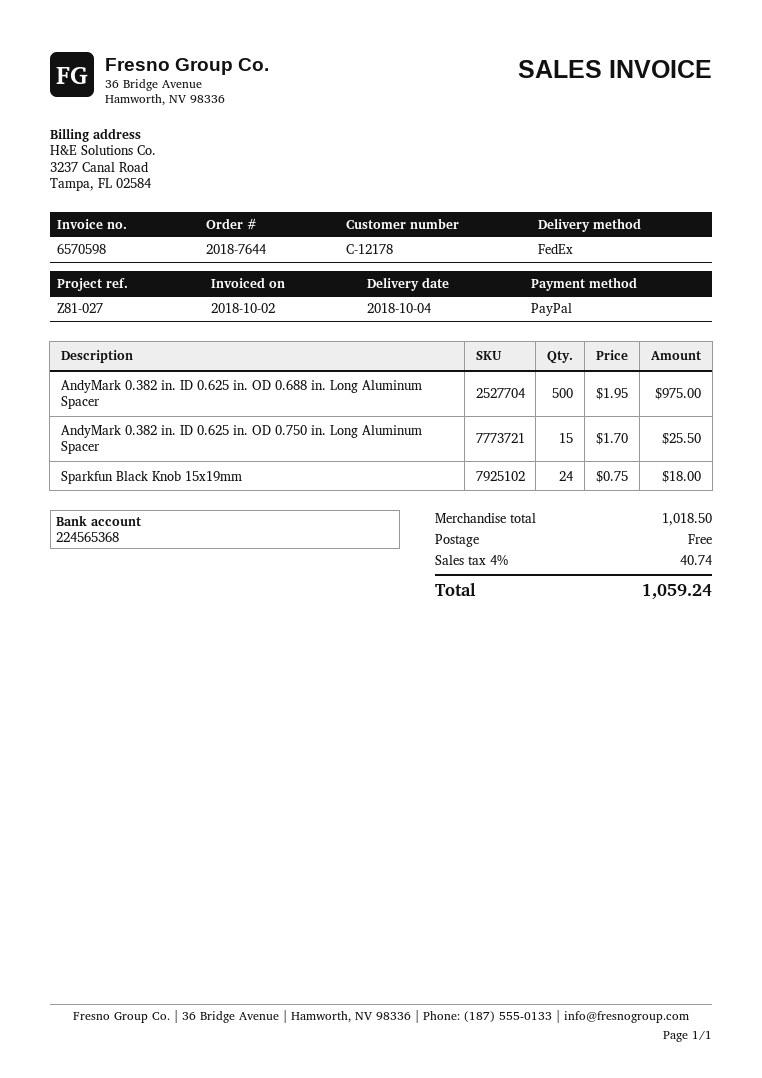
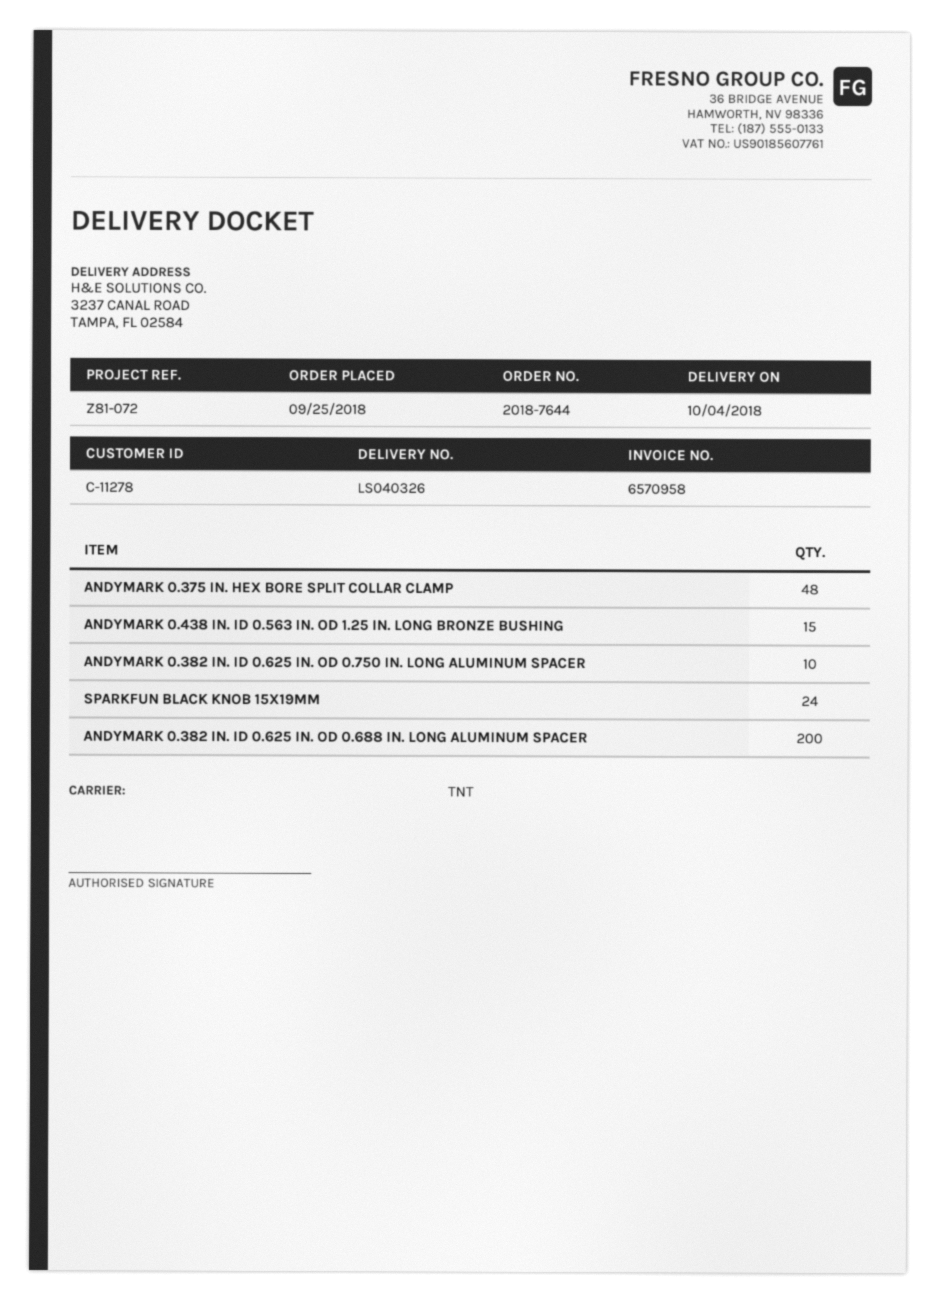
invoice number: 6570598 -> 6570958
customer number: C-12178 -> C-11278
reference: Z81-027 -> Z81-072
shipping method: FedEx -> TNT
AndyMark 0.382 in. ID 0.625 in. OD 0.688 in. Long Aluminum Spacer: 500 -> 200
AndyMark 0.382 in. ID 0.625 in. OD 0.750 in. Long Aluminum Spacer: 15 -> 10
ANDYMARK 0.375 IN. HEX BORE SPLIT COLLAR CLAMP: none -> 48
ANDYMARK 0.438 IN. ID 0.563 IN. OD 1.25 IN. LONG BRONZE BUSHING: none -> 15

